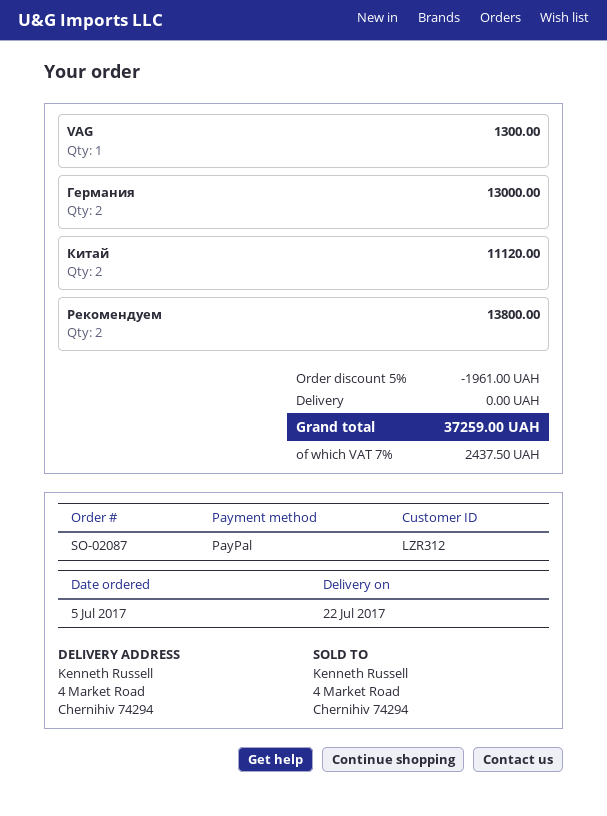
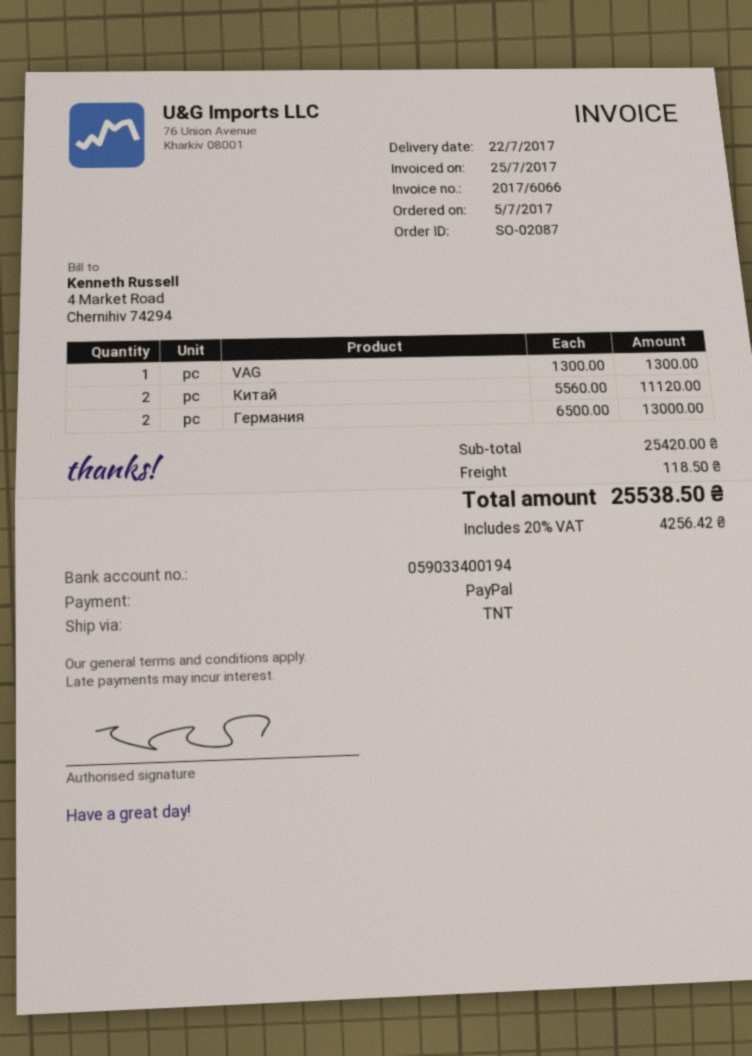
Рекомендуем: 2 for 13800.00 -> none
discount: 5% = 1961.00 -> none
shipping: 0.00 -> 118.50
tax: 7% = 2437.50 -> 20% = 4256.42
total: 37259.00 -> 25538.50

